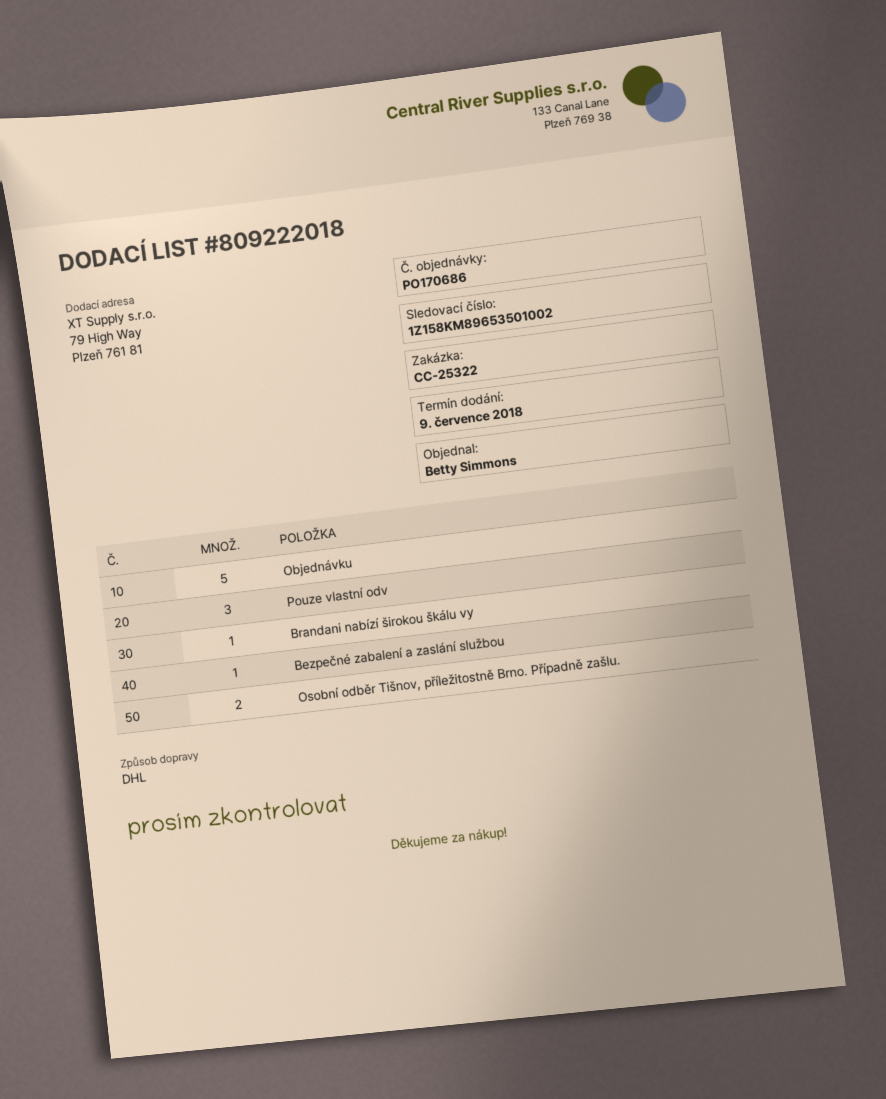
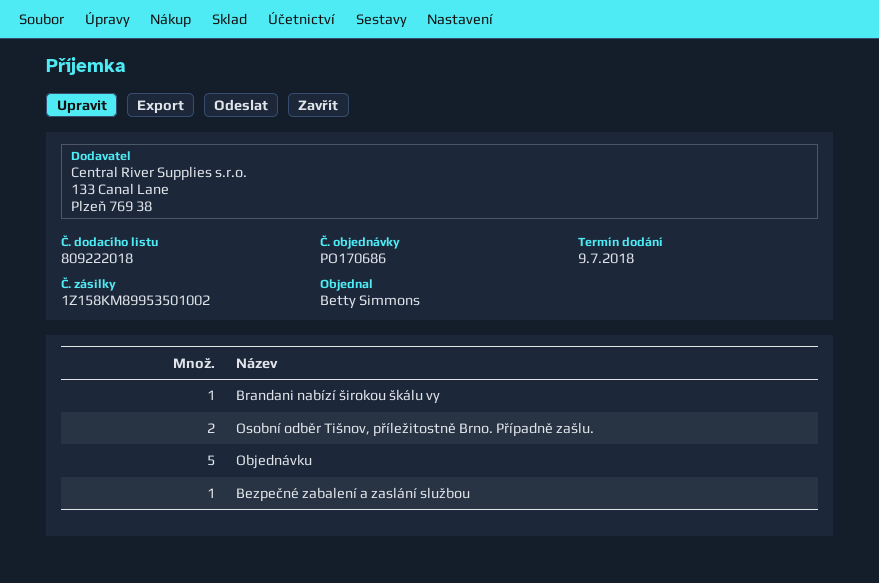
tracking number: 1Z158KM89653501002 -> 1Z158KM89953501002
Pouze vlastní odv: 3 -> none

